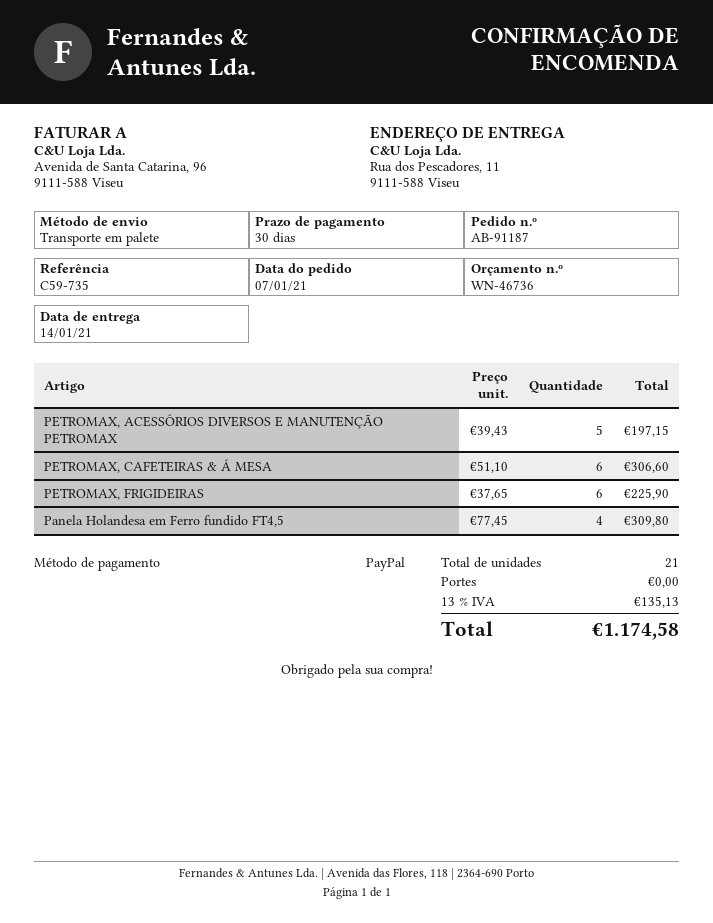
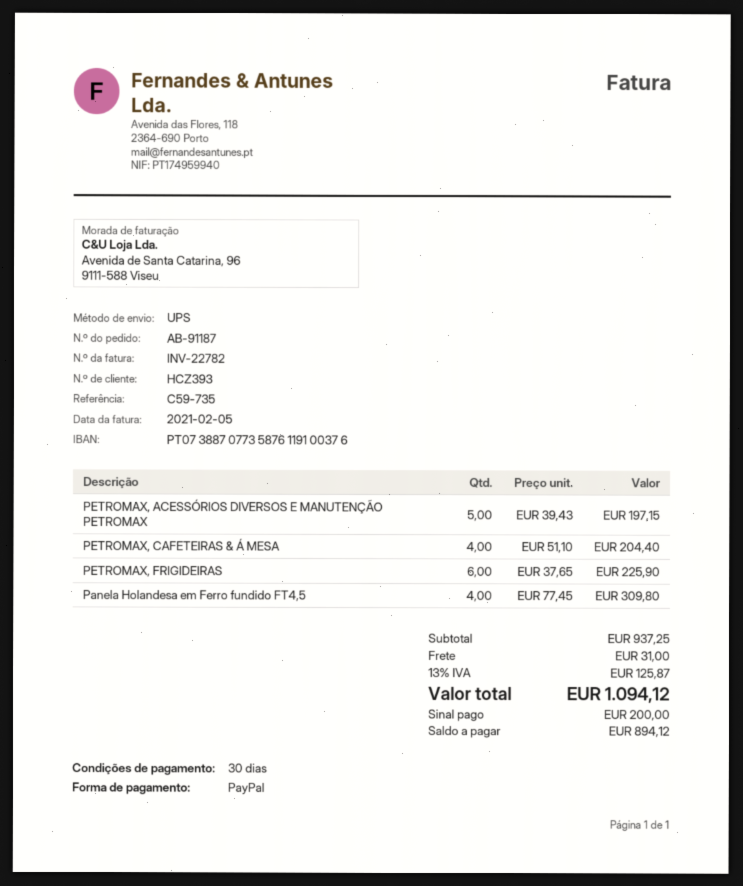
shipping method: pallet freight -> UPS
PETROMAX, CAFETEIRAS & Á MESA: 6 x 51.10 = 306.60 -> 4 x 51.10 = 204.40
shipping: 0.00 -> 31.00
tax: 13% = 135.13 -> 13% = 125.87
total: 1174.58 -> 1094.12

